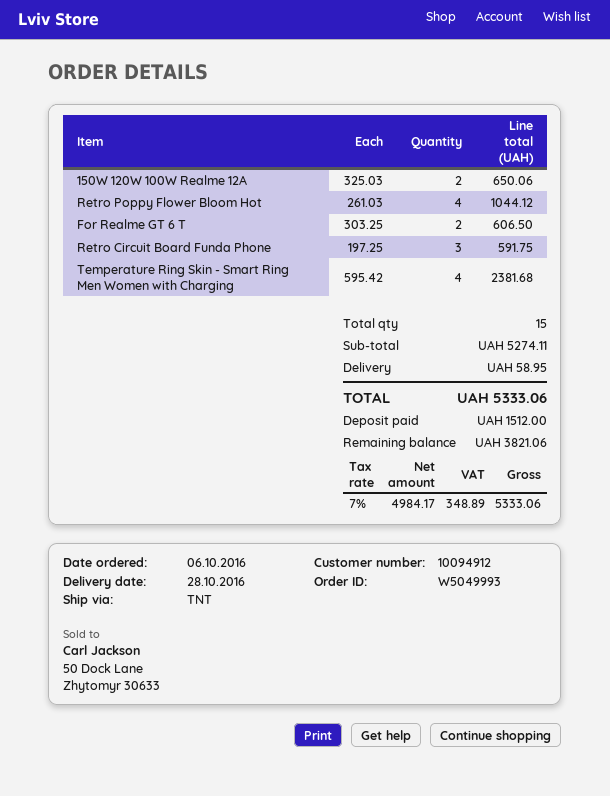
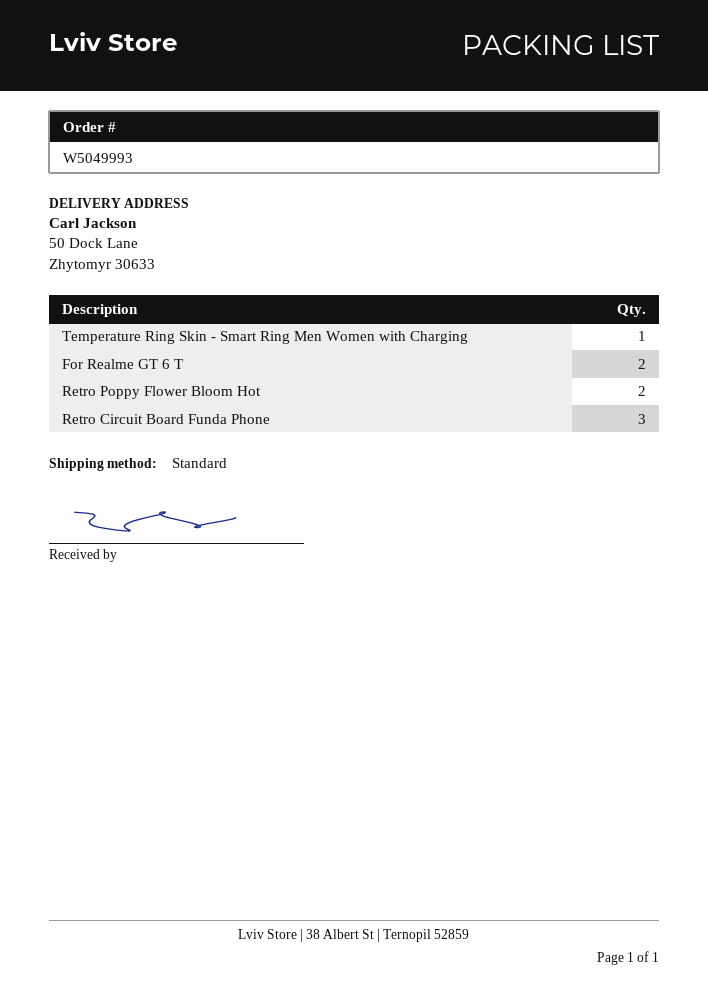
shipping method: TNT -> standard
150W 120W 100W Realme 12A: 2 -> none
Retro Poppy Flower Bloom Hot: 4 -> 2
Temperature Ring Skin - Smart Ring Men Women with Charging: 4 -> 1

